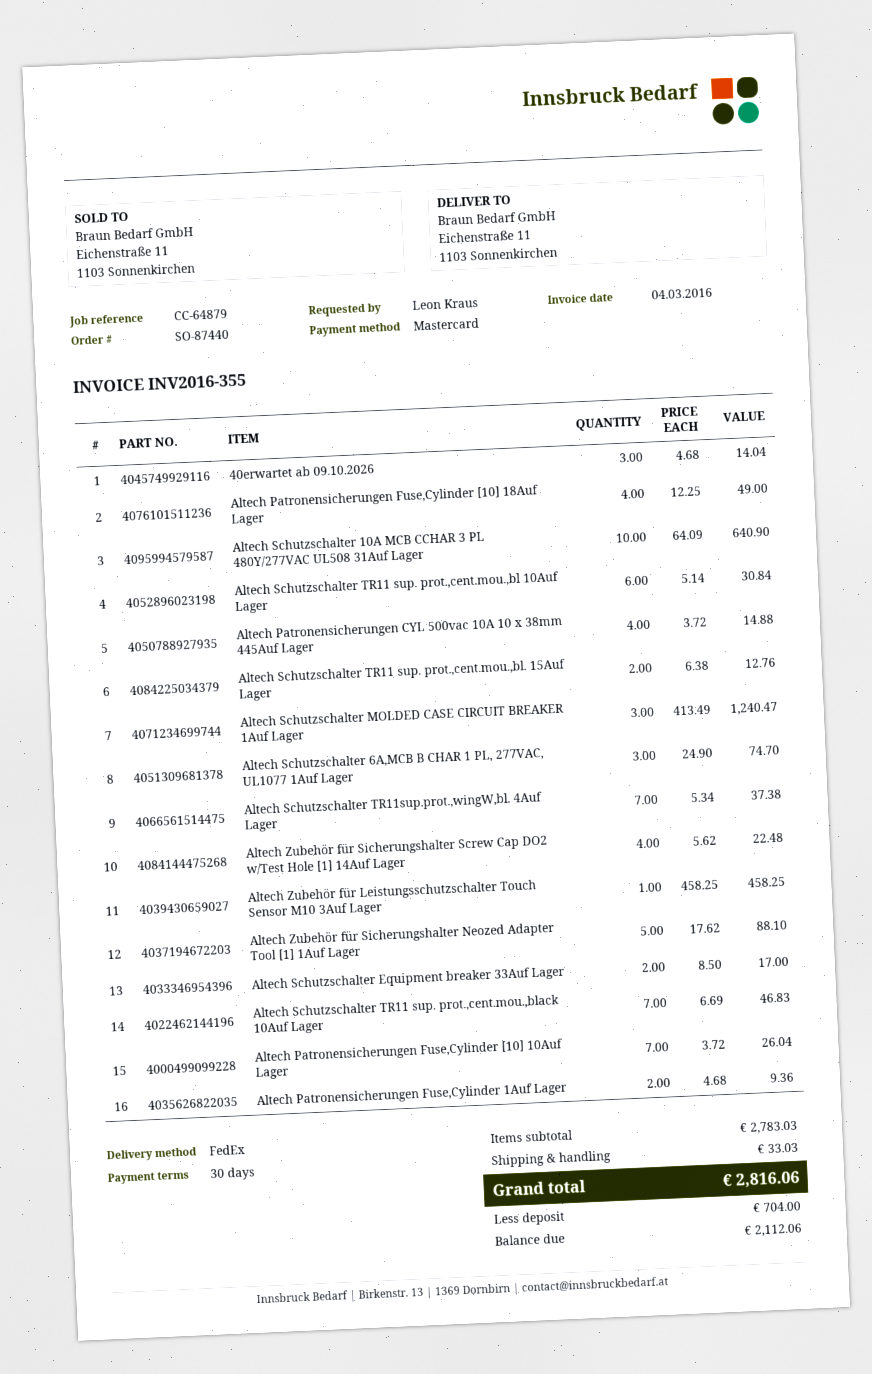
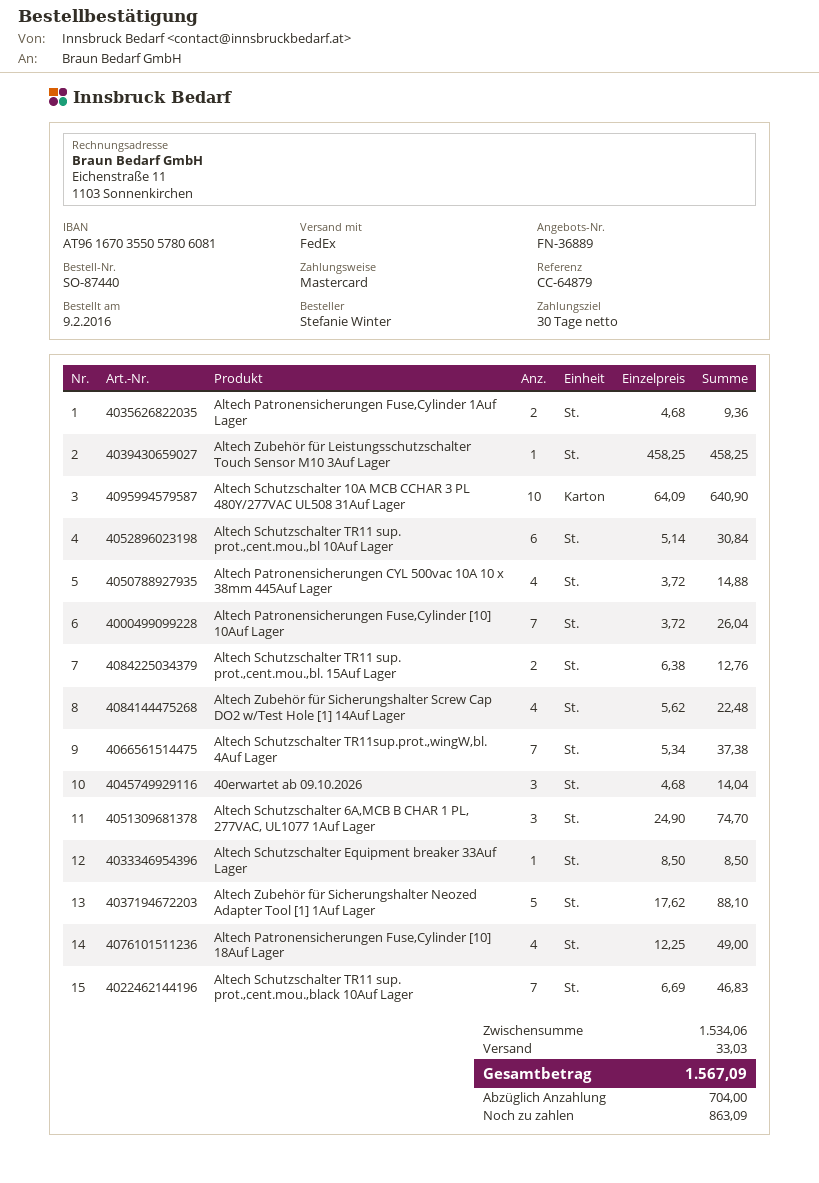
ordered by: Leon Kraus -> Stefanie Winter
Altech Schutzschalter MOLDED CASE CIRCUIT BREAKER 1Auf Lager: 3 x 413.49 = 1240.47 -> none
Altech Schutzschalter Equipment breaker 33Auf Lager: 2 x 8.50 = 17.00 -> 1 x 8.50 = 8.50
subtotal: 2783.03 -> 1534.06
total: 2816.06 -> 1567.09
balance: 2112.06 -> 863.09

